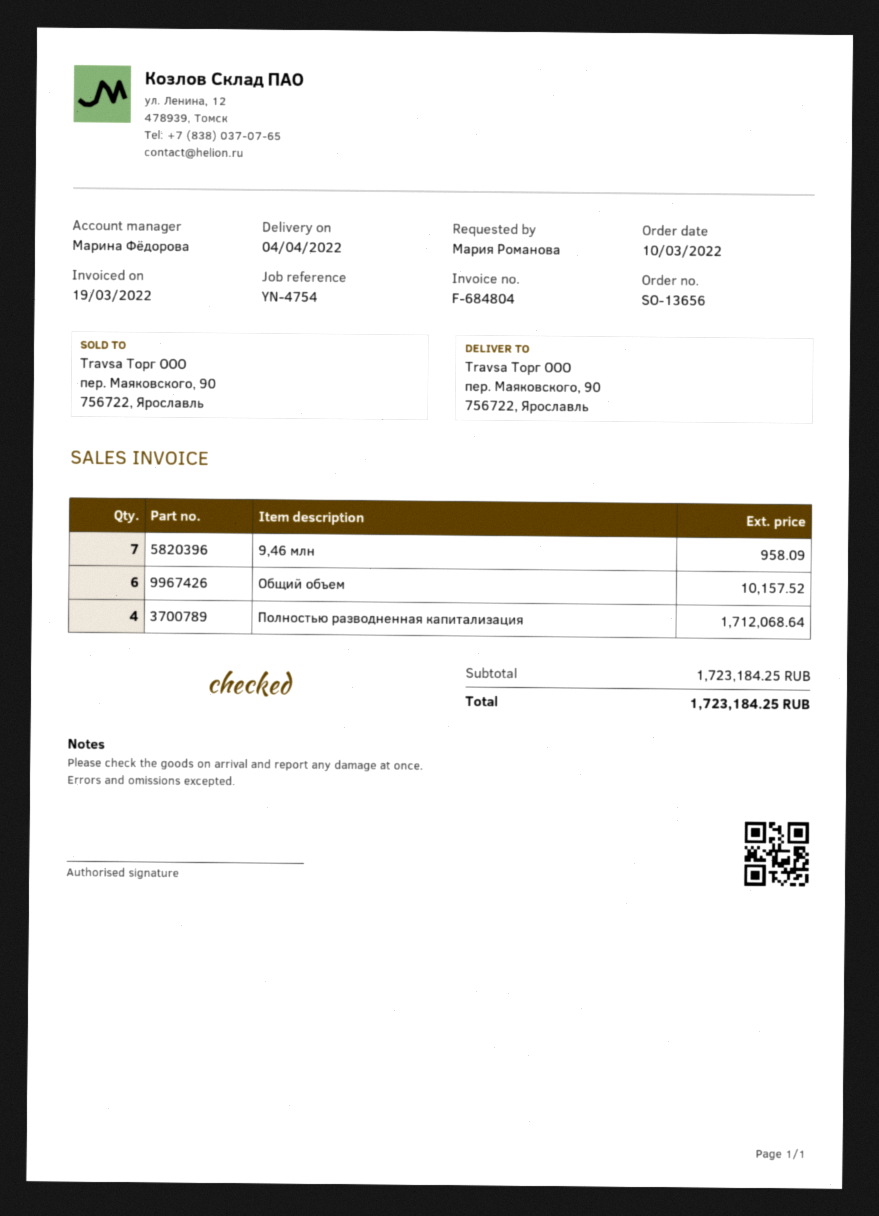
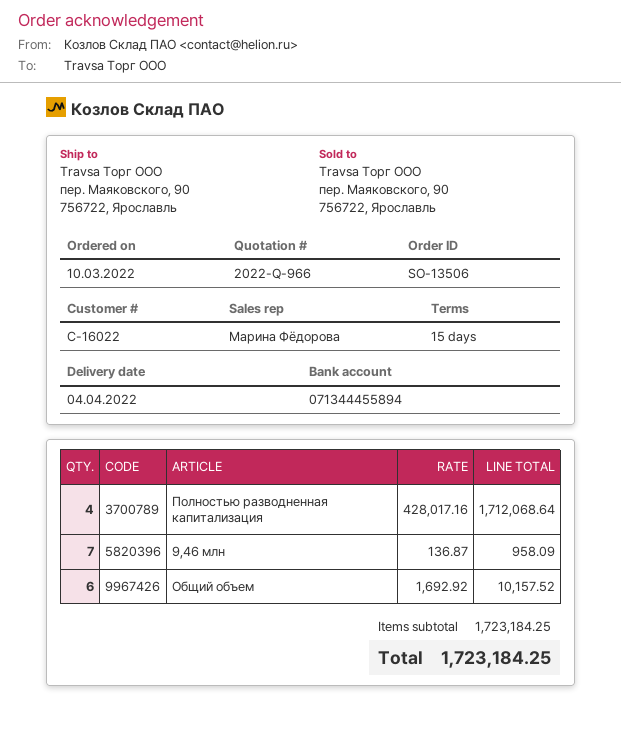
order number: SO-13656 -> SO-13506

